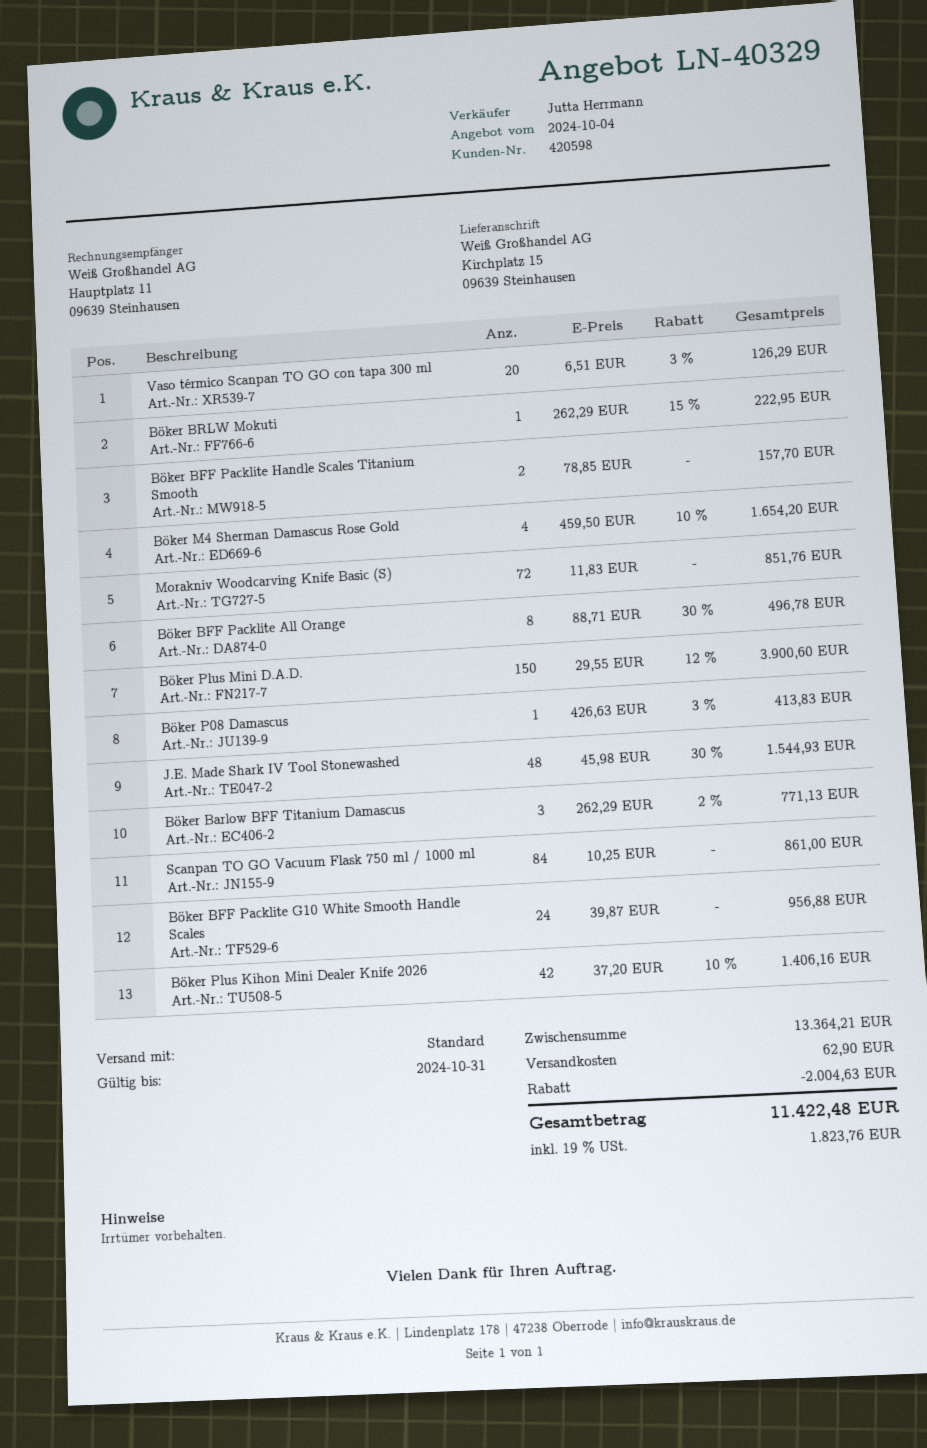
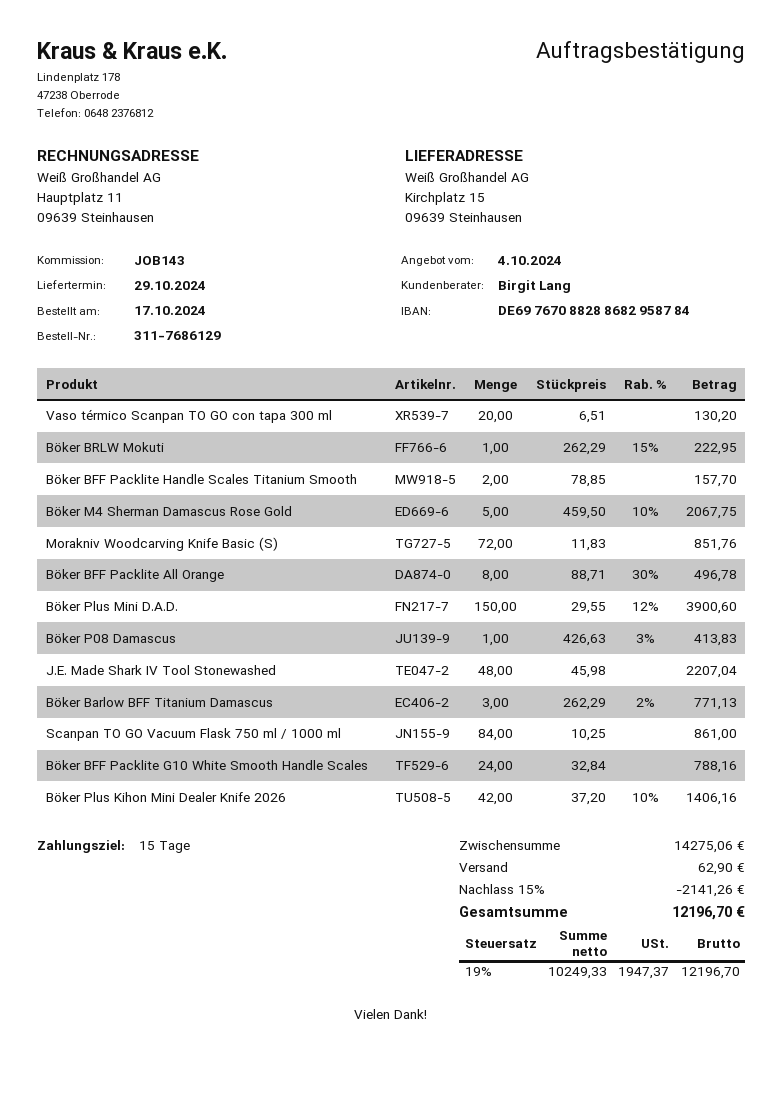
sales rep: Jutta Herrmann -> Birgit Lang
Vaso térmico Scanpan TO GO con tapa 300 ml: 20 x 6.51 - 3% = 126.29 -> 20 x 6.51 = 130.20
Böker M4 Sherman Damascus Rose Gold: 4 x 459.50 - 10% = 1654.20 -> 5 x 459.50 - 10% = 2067.75
J.E. Made Shark IV Tool Stonewashed: 48 x 45.98 - 30% = 1544.93 -> 48 x 45.98 = 2207.04
Böker BFF Packlite G10 White Smooth Handle Scales: 24 x 39.87 = 956.88 -> 24 x 32.84 = 788.16
subtotal: 13364.21 -> 14275.06
discount: 2004.63 -> 2141.26
tax: 19% = 1823.76 -> 19% = 1947.37
total: 11422.48 -> 12196.70

